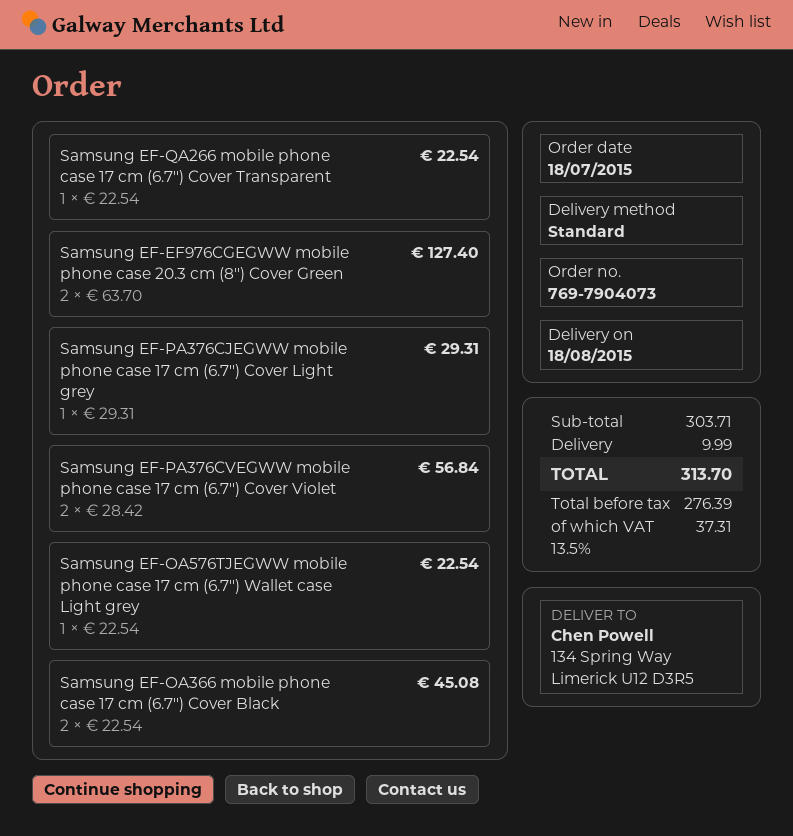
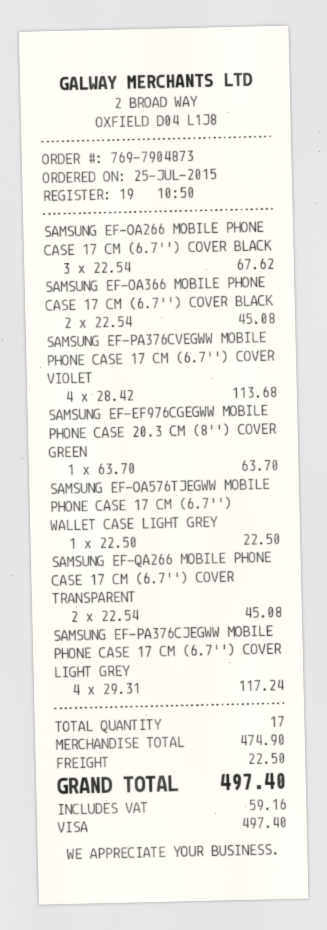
order number: 769-7904073 -> 769-7904873
order date: 2015-07-18 -> 2015-07-25
Samsung EF-QA266 mobile phone case 17 cm (6.7'') Cover Transparent: 1 x 22.54 = 22.54 -> 2 x 22.54 = 45.08
Samsung EF-EF976CGEGWW mobile phone case 20.3 cm (8'') Cover Green: 2 x 63.70 = 127.40 -> 1 x 63.70 = 63.70
Samsung EF-PA376CJEGWW mobile phone case 17 cm (6.7'') Cover Light grey: 1 x 29.31 = 29.31 -> 4 x 29.31 = 117.24
Samsung EF-PA376CVEGWW mobile phone case 17 cm (6.7'') Cover Violet: 2 x 28.42 = 56.84 -> 4 x 28.42 = 113.68
Samsung EF-OA576TJEGWW mobile phone case 17 cm (6.7'') Wallet case Light grey: 1 x 22.54 = 22.54 -> 1 x 22.50 = 22.50
SAMSUNG EF-OA266 MOBILE PHONE CASE 17 CM (6.7'') COVER BLACK: none -> 3 x 22.54 = 67.62
subtotal: 303.71 -> 474.90
shipping: 9.99 -> 22.50
tax: 37.31 -> 59.16
total: 313.70 -> 497.40

